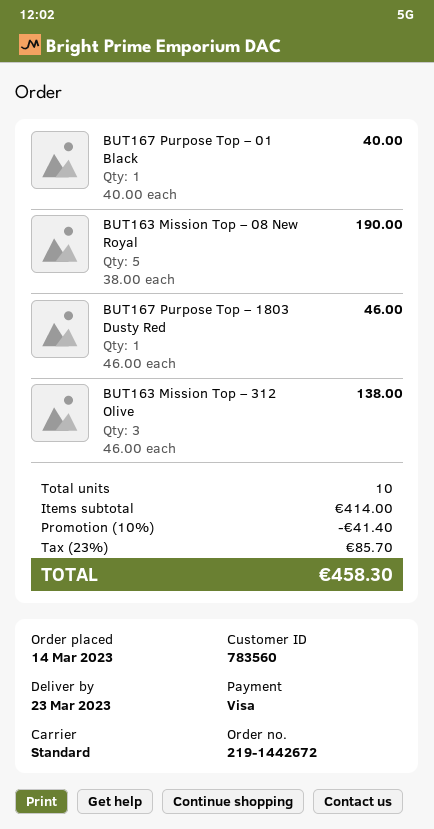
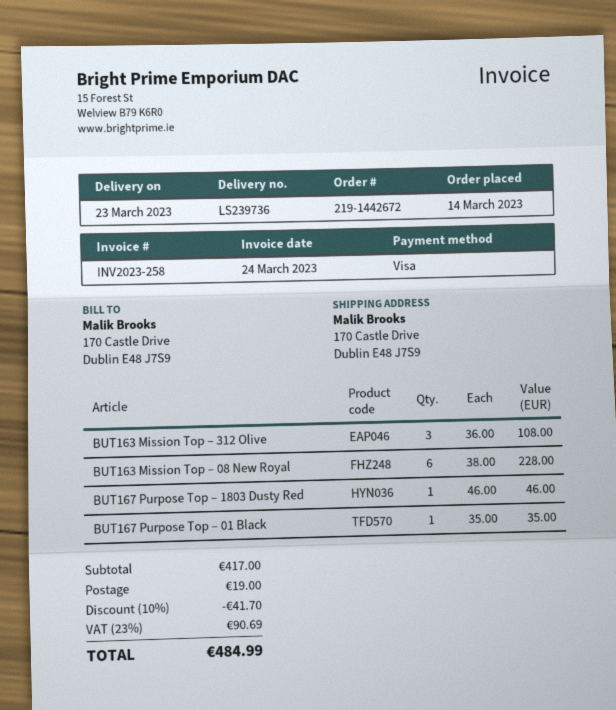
BUT167 Purpose Top – 01 Black: 1 x 40.00 = 40.00 -> 1 x 35.00 = 35.00
BUT163 Mission Top – 08 New Royal: 5 x 38.00 = 190.00 -> 6 x 38.00 = 228.00
BUT163 Mission Top – 312 Olive: 3 x 46.00 = 138.00 -> 3 x 36.00 = 108.00
subtotal: 414.00 -> 417.00
discount: 10% = 41.40 -> 10% = 41.70
shipping: none -> 19.00
tax: 23% = 85.70 -> 23% = 90.69
total: 458.30 -> 484.99

